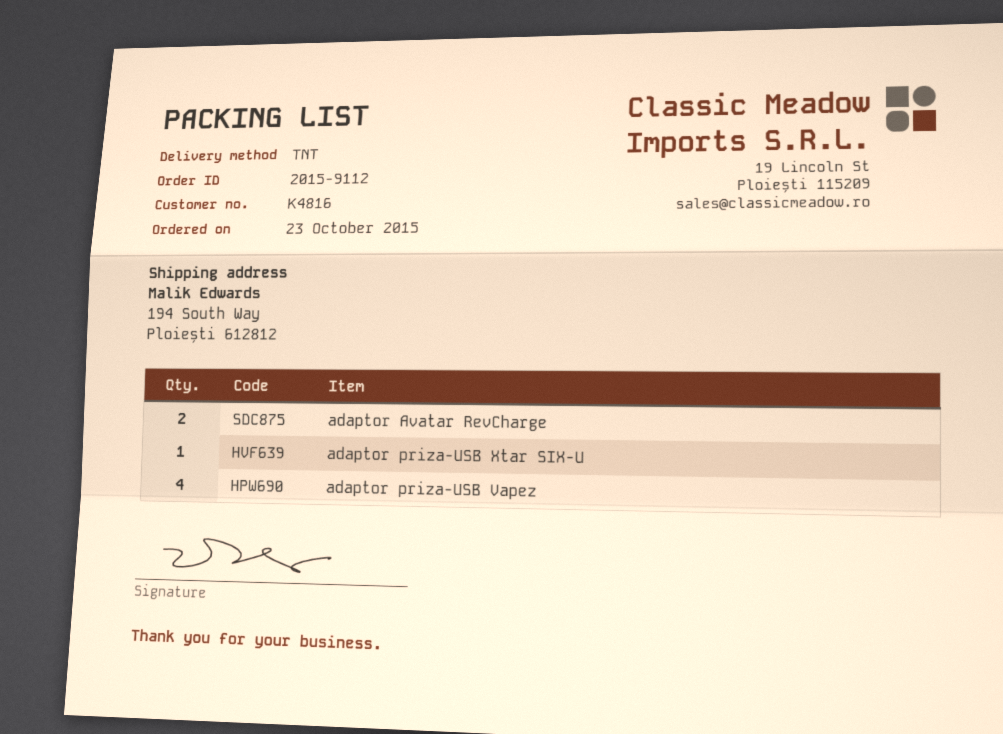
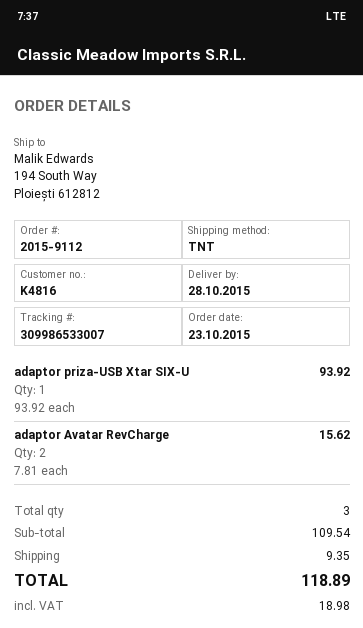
adaptor priza-USB Vapez: 4 -> none

